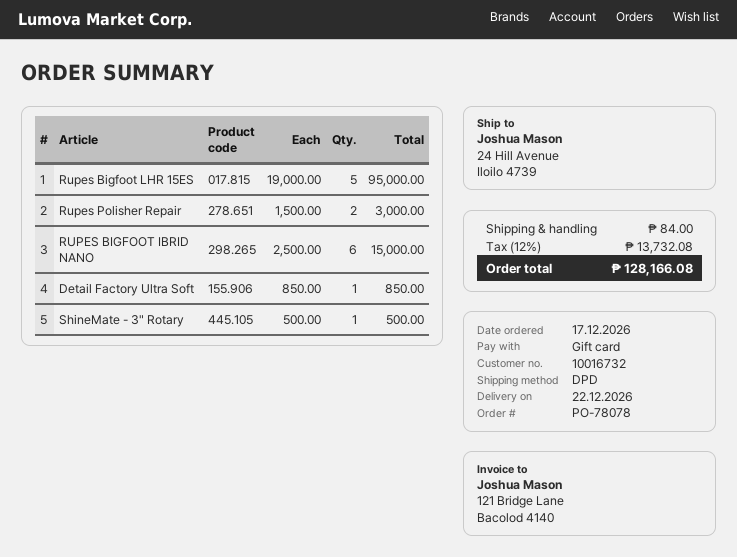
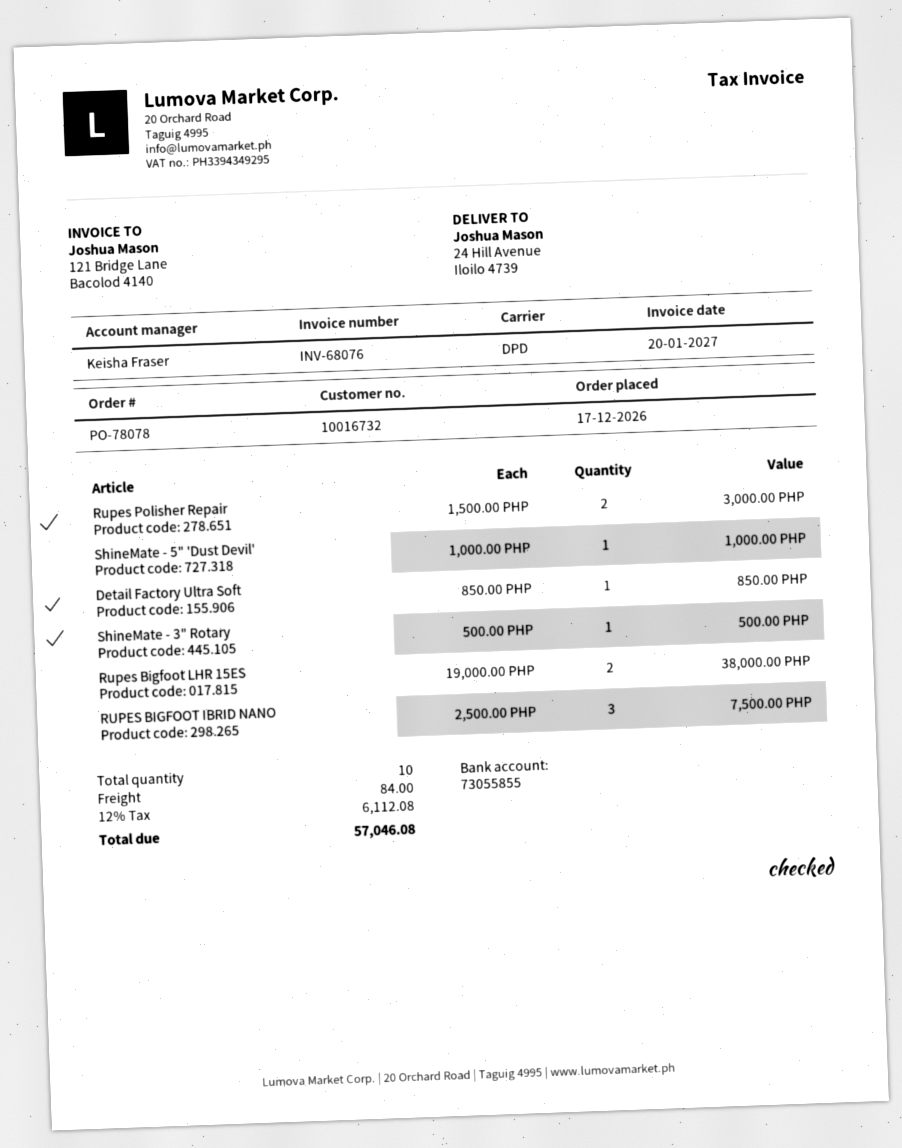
Rupes Bigfoot LHR 15ES: 5 x 19000.00 = 95000.00 -> 2 x 19000.00 = 38000.00
RUPES BIGFOOT IBRID NANO: 6 x 2500.00 = 15000.00 -> 3 x 2500.00 = 7500.00
ShineMate - 5" 'Dust Devil': none -> 1 x 1000.00 = 1000.00
tax: 12% = 13732.08 -> 12% = 6112.08
total: 128166.08 -> 57046.08

